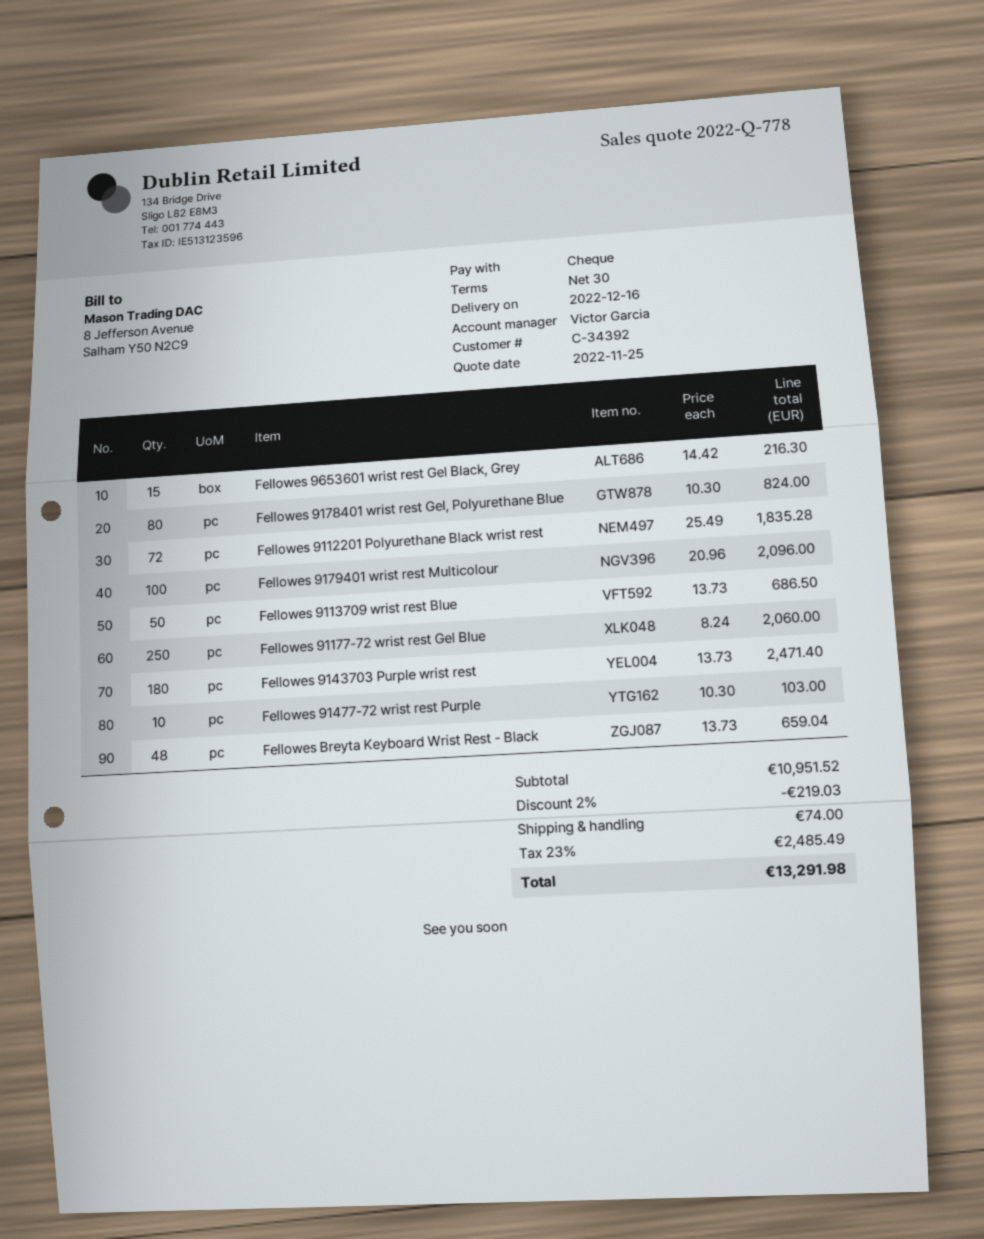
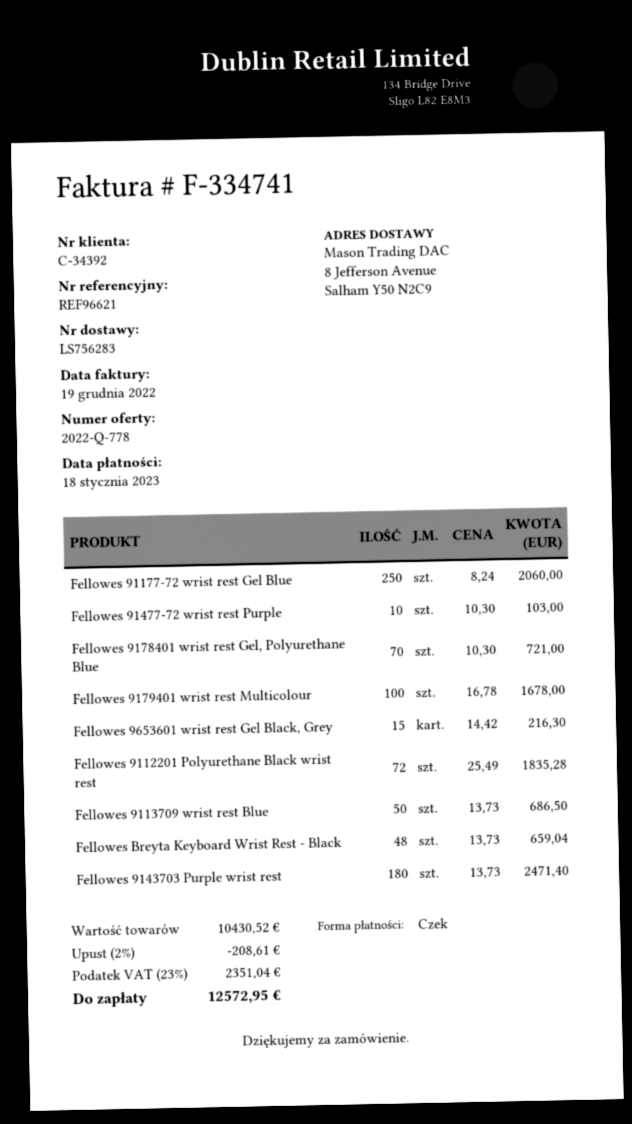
Fellowes 9178401 wrist rest Gel, Polyurethane Blue: 80 x 10.30 = 824.00 -> 70 x 10.30 = 721.00
Fellowes 9179401 wrist rest Multicolour: 100 x 20.96 = 2096.00 -> 100 x 16.78 = 1678.00
subtotal: 10951.52 -> 10430.52
discount: 2% = 219.03 -> 2% = 208.61
shipping: 74.00 -> none
tax: 23% = 2485.49 -> 23% = 2351.04
total: 13291.98 -> 12572.95

